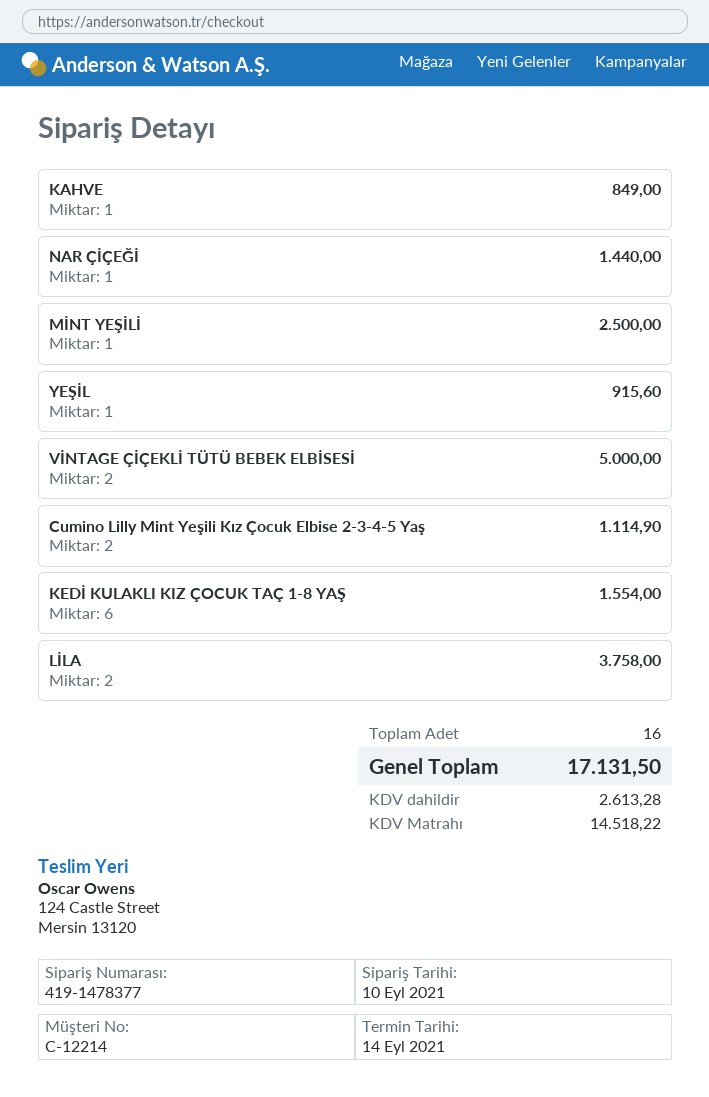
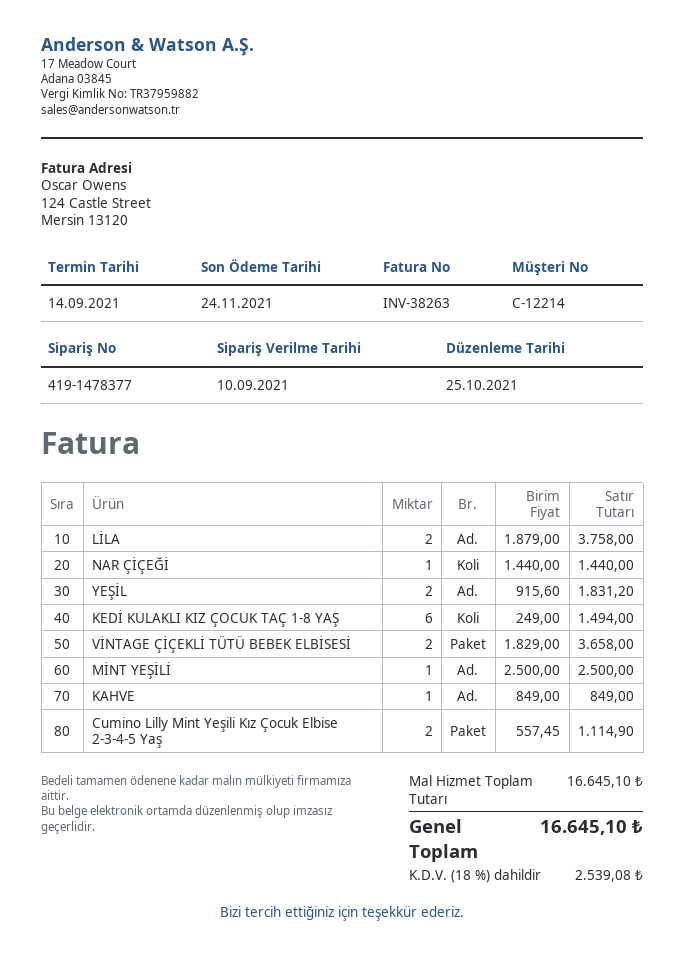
YEŞİL: 1 for 915.60 -> 2 for 1831.20
VİNTAGE ÇİÇEKLİ TÜTÜ BEBEK ELBİSESİ: 2 for 5000.00 -> 2 for 3658.00
KEDİ KULAKLI KIZ ÇOCUK TAÇ 1-8 YAŞ: 6 for 1554.00 -> 6 for 1494.00
tax: 2613.28 -> 2539.08
total: 17131.50 -> 16645.10

